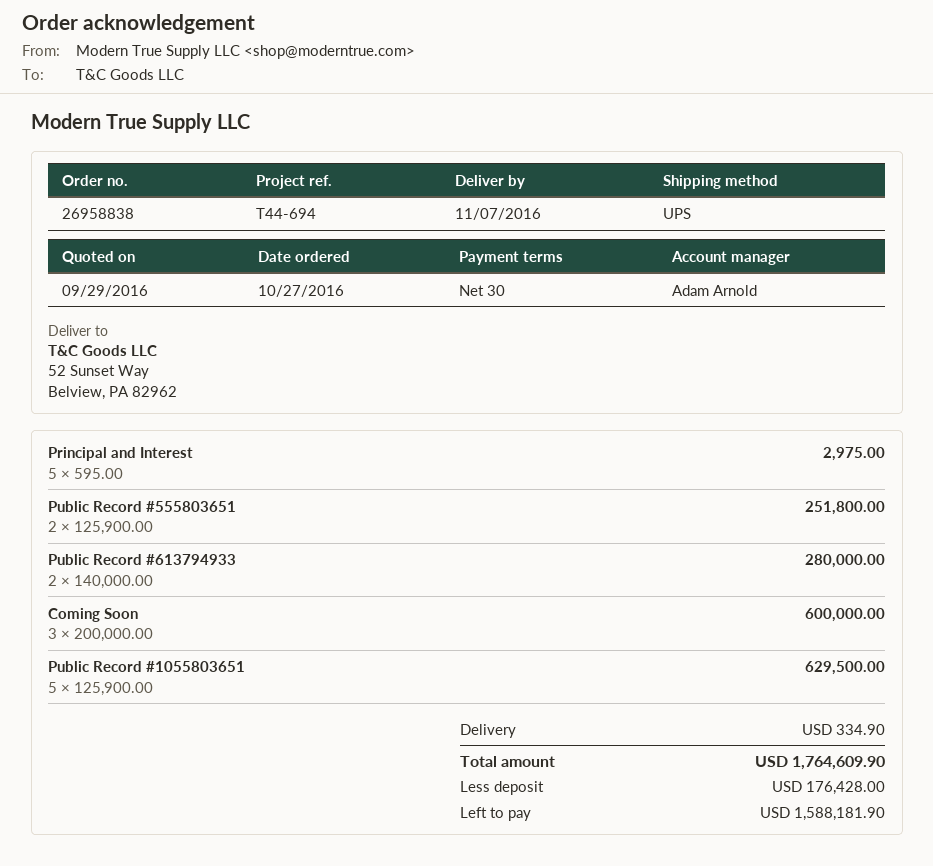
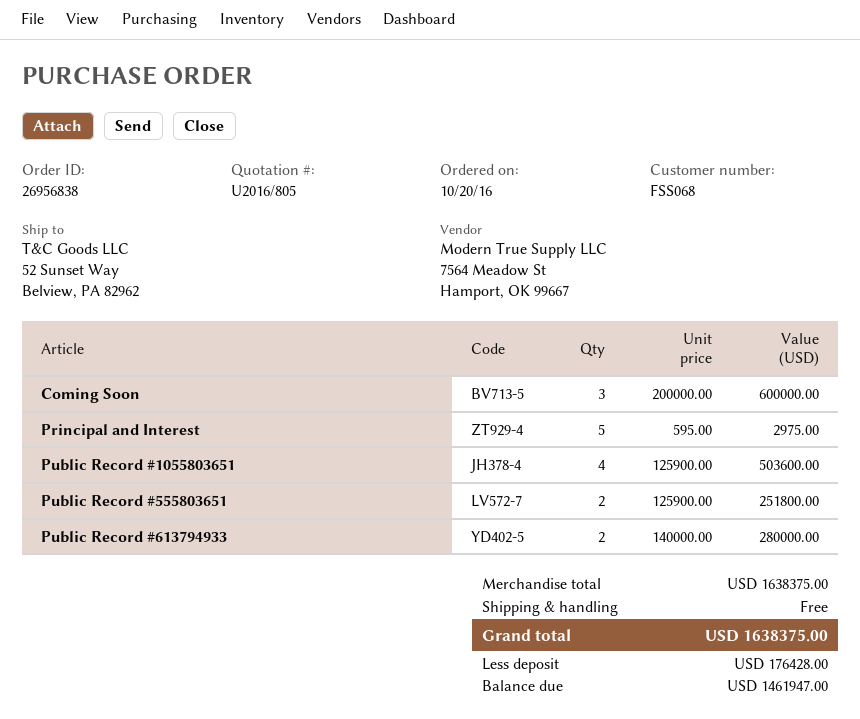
order number: 26958838 -> 26956838
order date: 2016-10-27 -> 2016-10-20
Public Record #1055803651: 5 x 125900.00 = 629500.00 -> 4 x 125900.00 = 503600.00
shipping: 334.90 -> 0.00
total: 1764609.90 -> 1638375.00
balance: 1588181.90 -> 1461947.00

